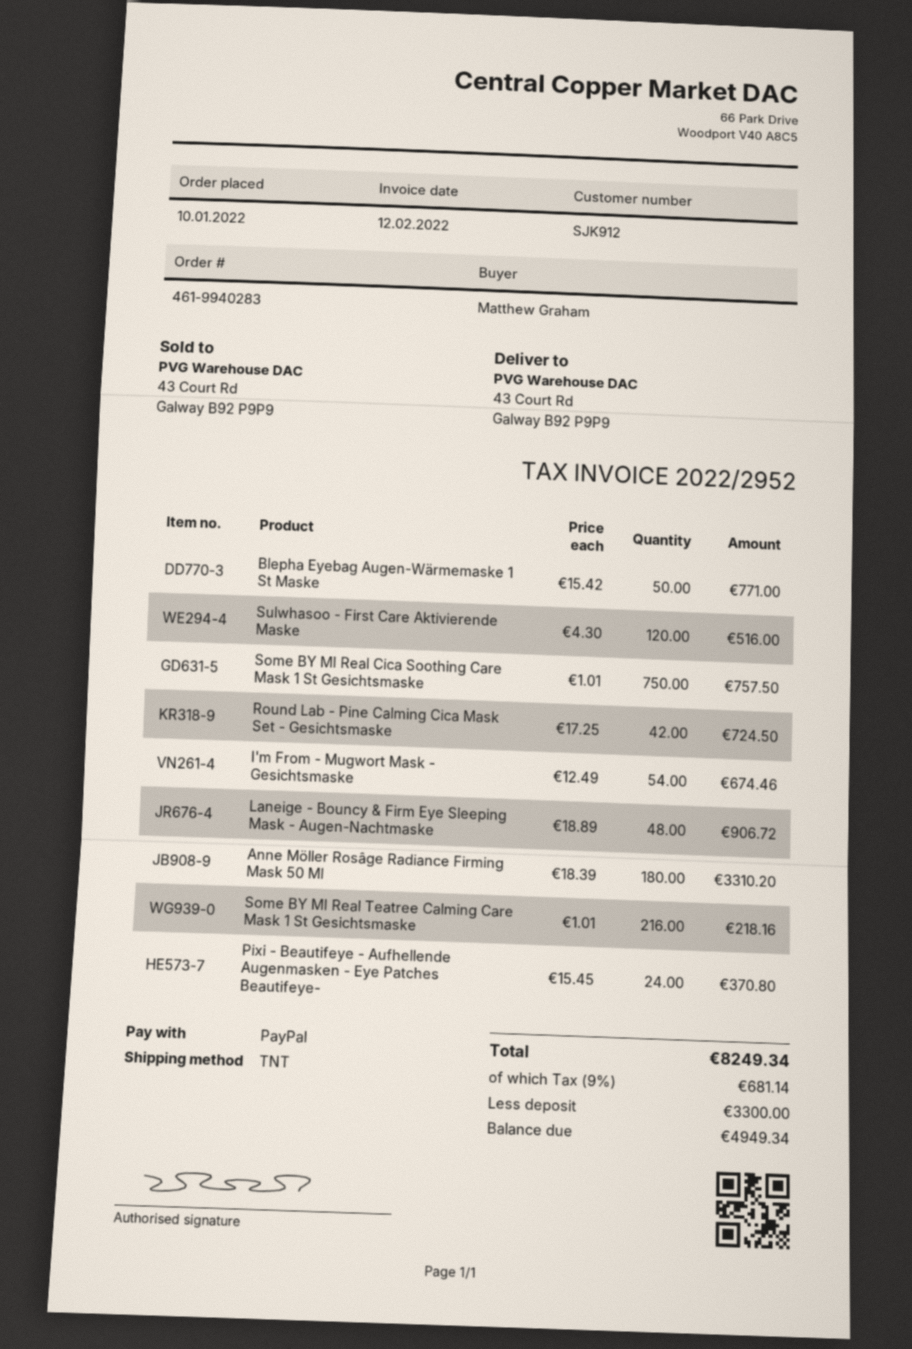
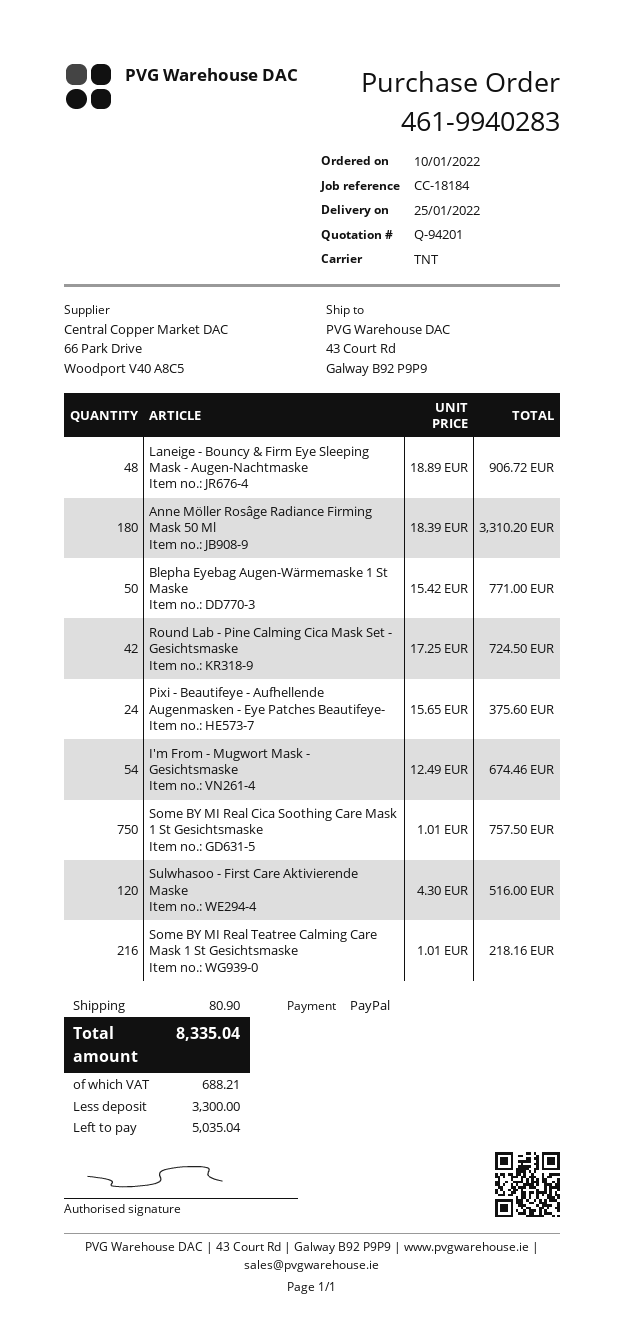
Pixi - Beautifeye - Aufhellende Augenmasken - Eye Patches Beautifeye-: 24 x 15.45 = 370.80 -> 24 x 15.65 = 375.60
shipping: none -> 80.90
tax: 681.14 -> 688.21
total: 8249.34 -> 8335.04
balance: 4949.34 -> 5035.04

